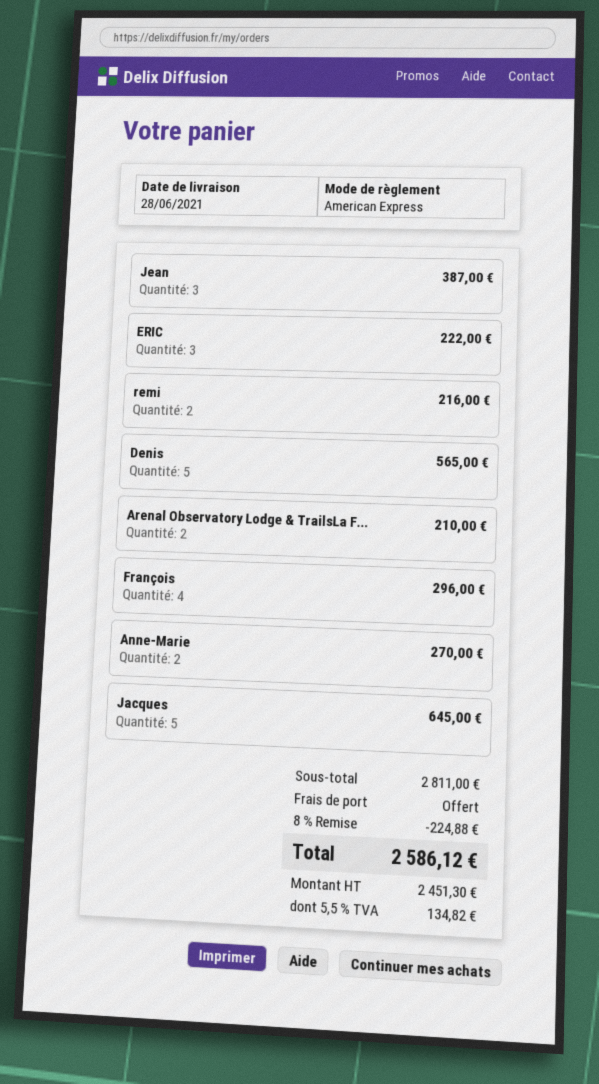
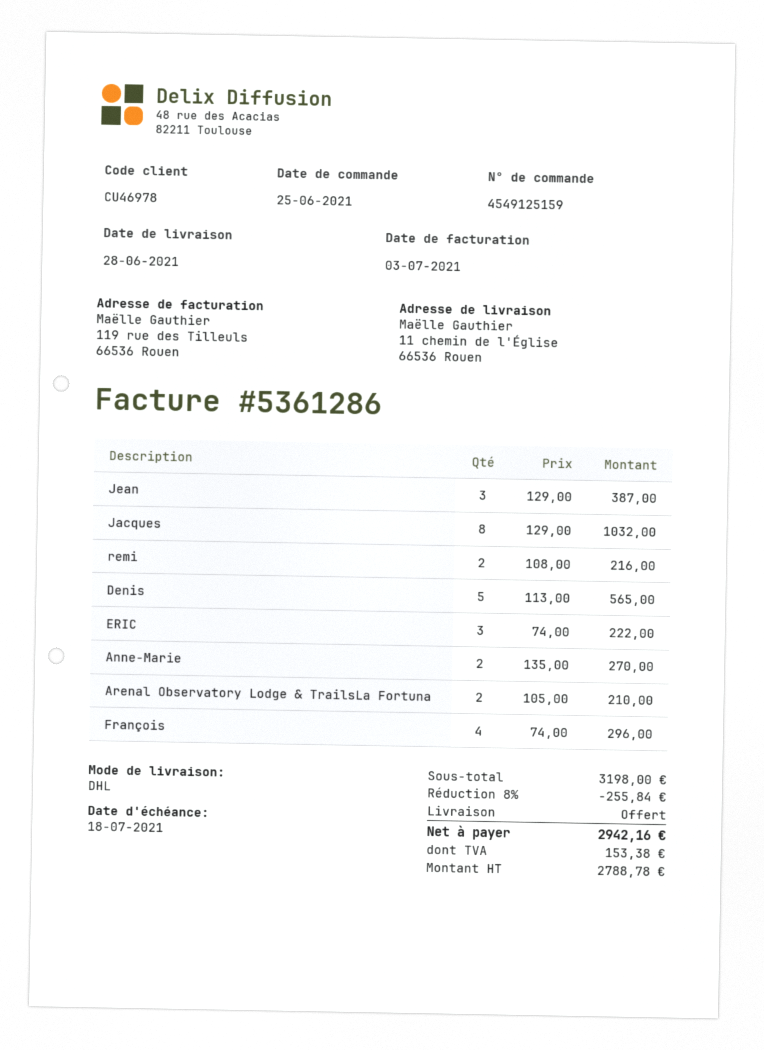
Jacques: 5 for 645.00 -> 8 for 1032.00
subtotal: 2811.00 -> 3198.00
discount: 8% = 224.88 -> 8% = 255.84
net: 2451.30 -> 2788.78
tax: 134.82 -> 153.38
total: 2586.12 -> 2942.16

